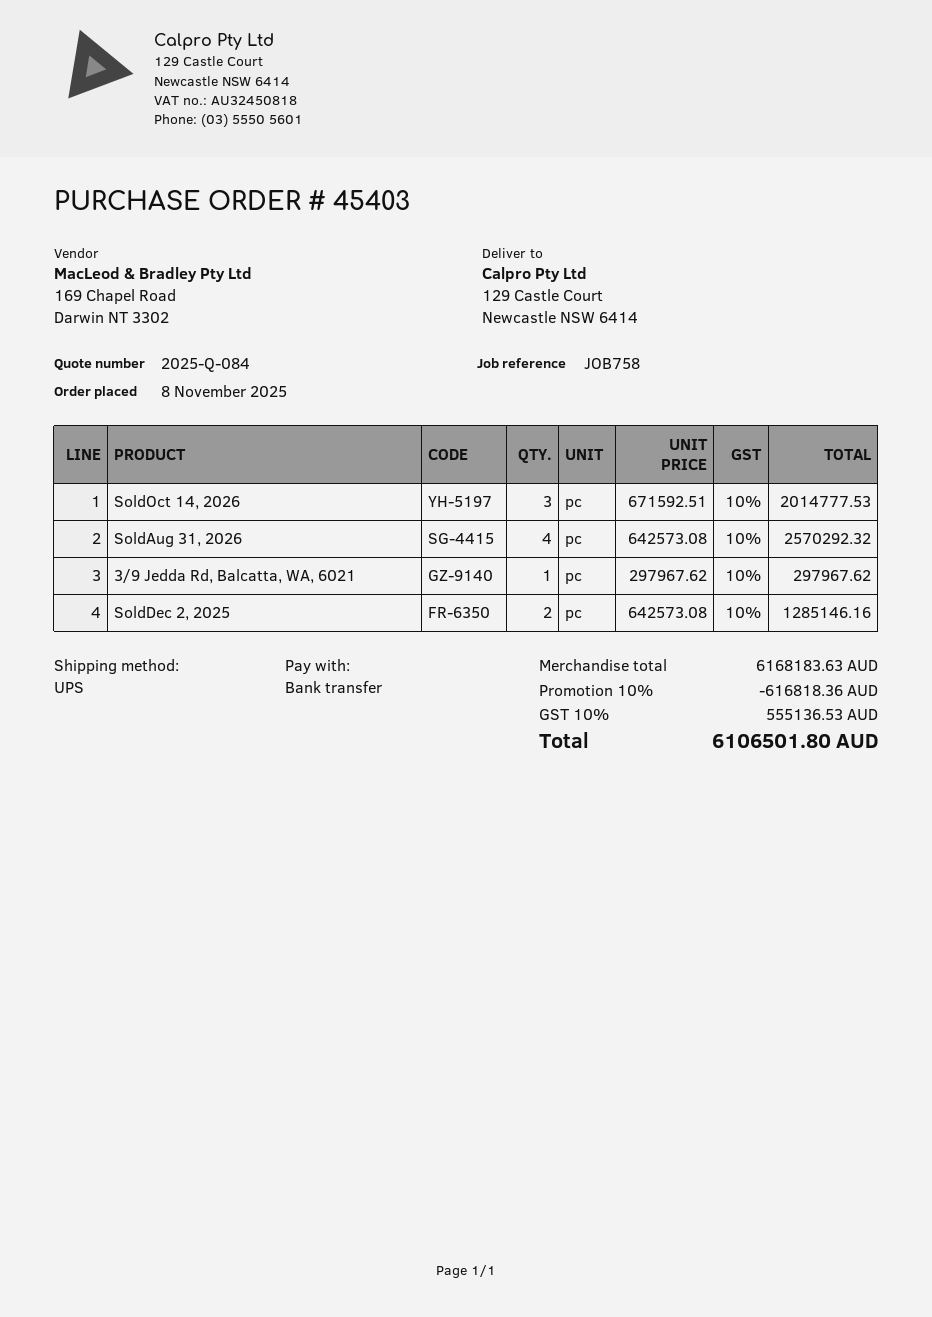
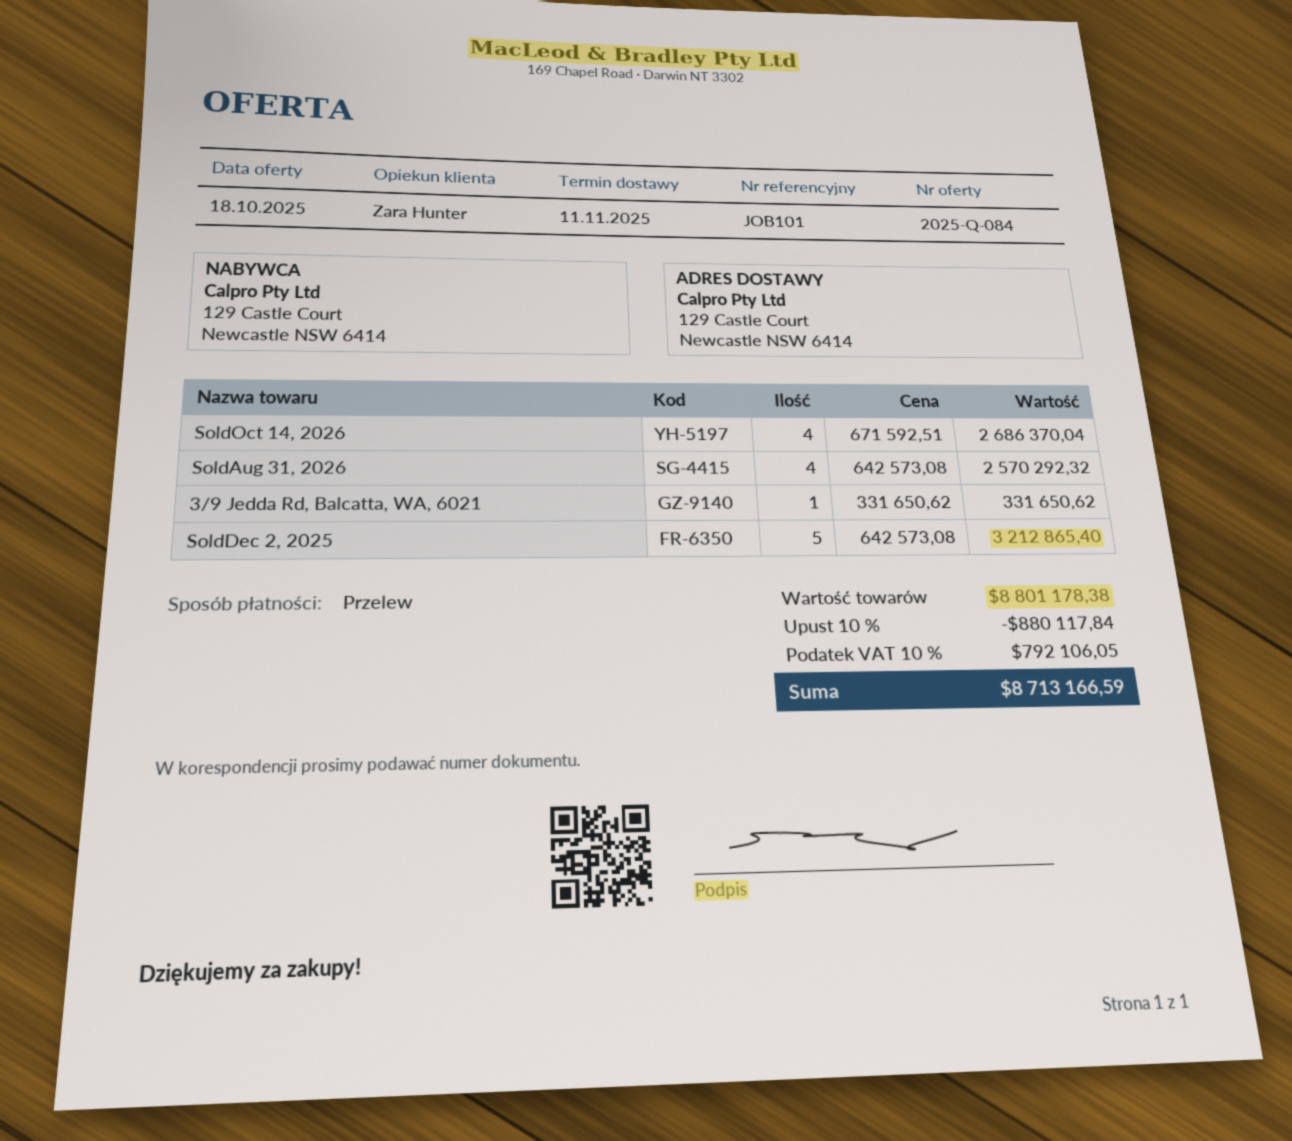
reference: JOB758 -> JOB101
SoldOct 14, 2026: 3 x 671592.51 = 2014777.53 -> 4 x 671592.51 = 2686370.04
3/9 Jedda Rd, Balcatta, WA, 6021: 1 x 297967.62 = 297967.62 -> 1 x 331650.62 = 331650.62
SoldDec 2, 2025: 2 x 642573.08 = 1285146.16 -> 5 x 642573.08 = 3212865.40
subtotal: 6168183.63 -> 8801178.38
discount: 10% = 616818.36 -> 10% = 880117.84
tax: 10% = 555136.53 -> 10% = 792106.05
total: 6106501.80 -> 8713166.59

